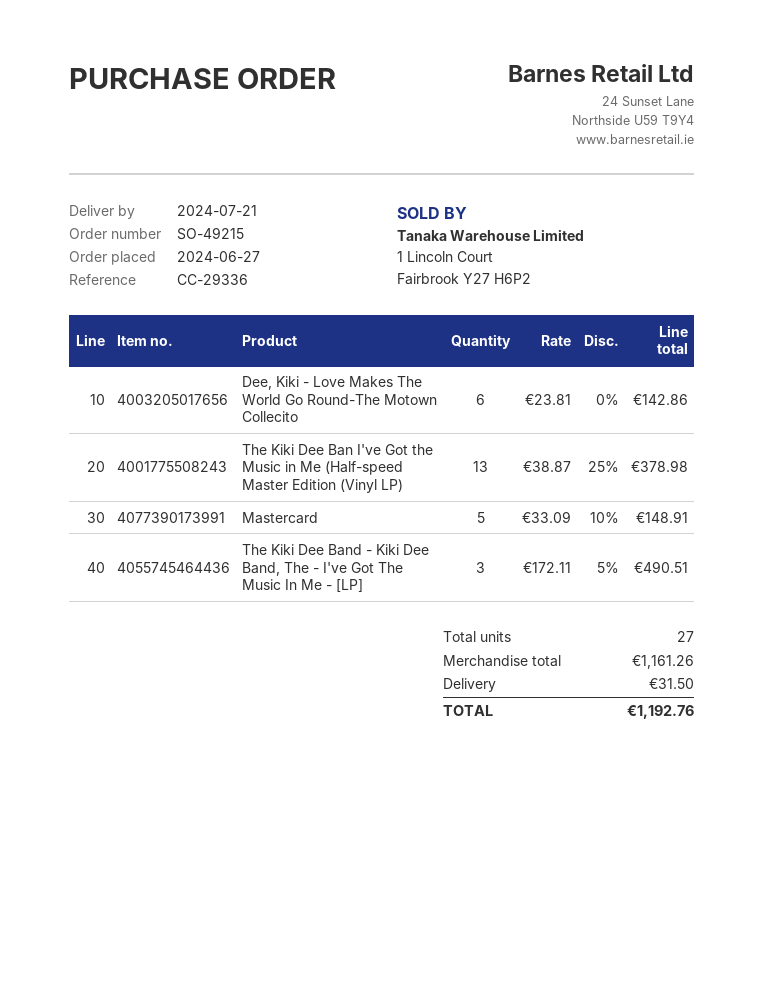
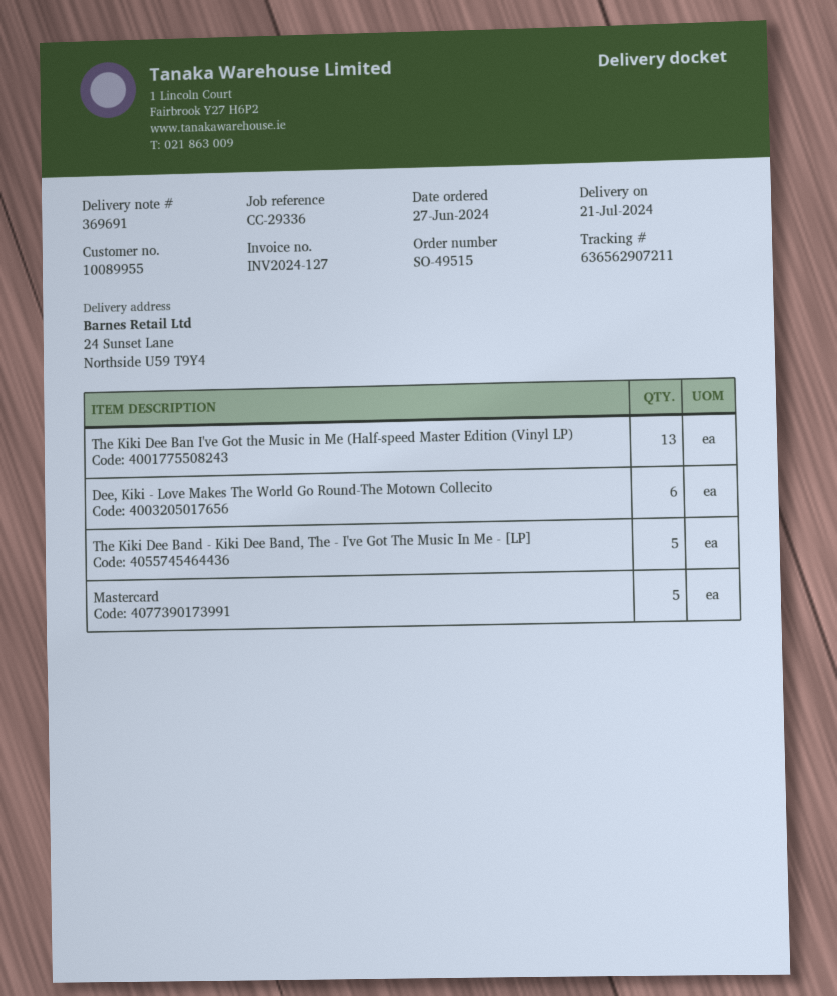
order number: SO-49215 -> SO-49515
The Kiki Dee Band - Kiki Dee Band, The - I've Got The Music In Me - [LP]: 3 -> 5

